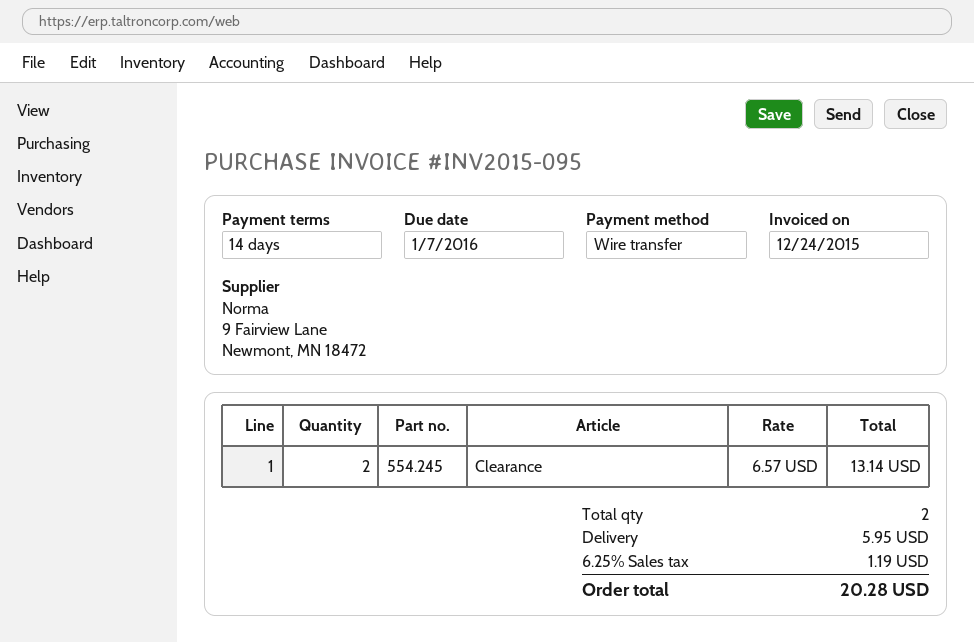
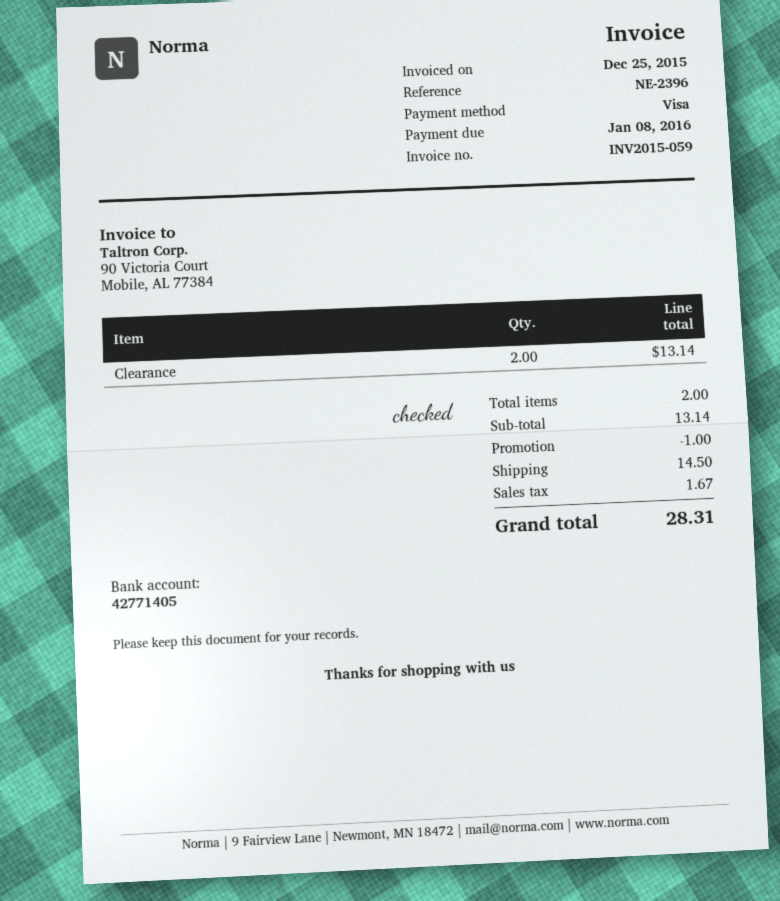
invoice number: INV2015-095 -> INV2015-059
invoice date: 2015-12-24 -> 2015-12-25
due date: 2016-01-07 -> 2016-01-08
payment method: bank transfer -> Visa
discount: none -> 1.00
shipping: 5.95 -> 14.50
tax: 1.19 -> 1.67
total: 20.28 -> 28.31

